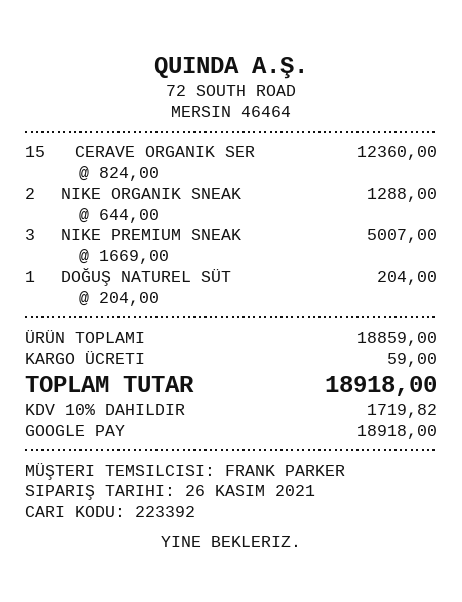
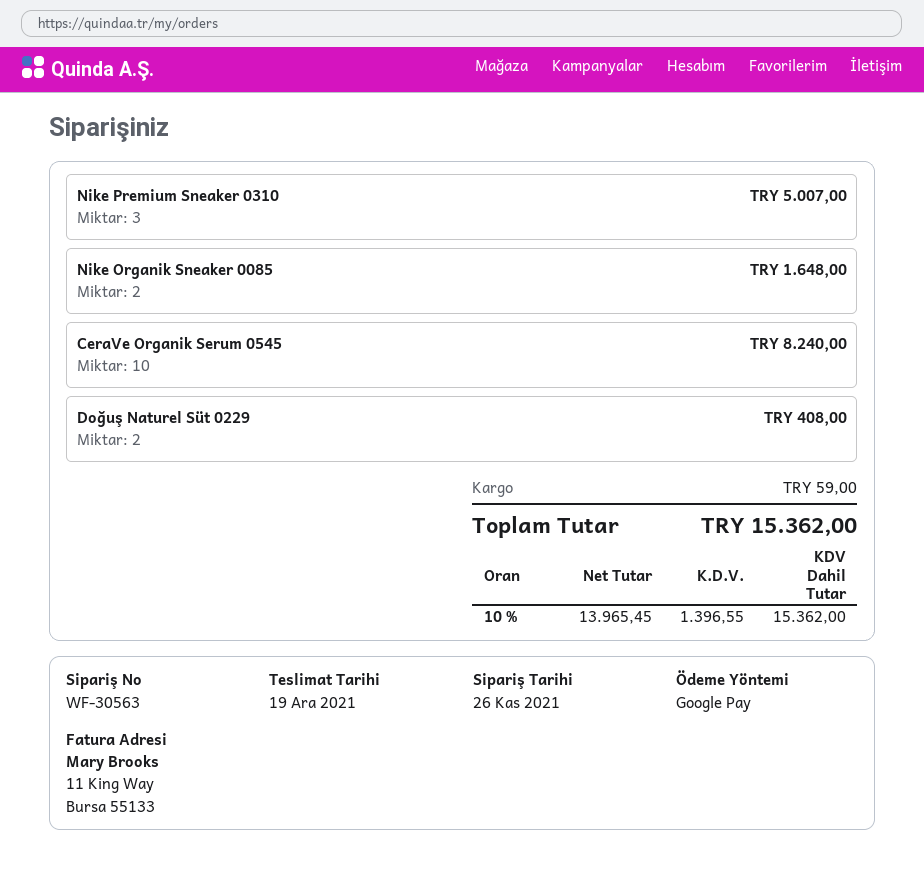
CERAVE ORGANIK SER: 15 for 12360.00 -> 10 for 8240.00
NIKE ORGANIK SNEAK: 2 for 1288.00 -> 2 for 1648.00
DOĞUŞ NATUREL SÜT: 1 for 204.00 -> 2 for 408.00
tax: 10% = 1719.82 -> 10% = 1396.55
total: 18918.00 -> 15362.00

